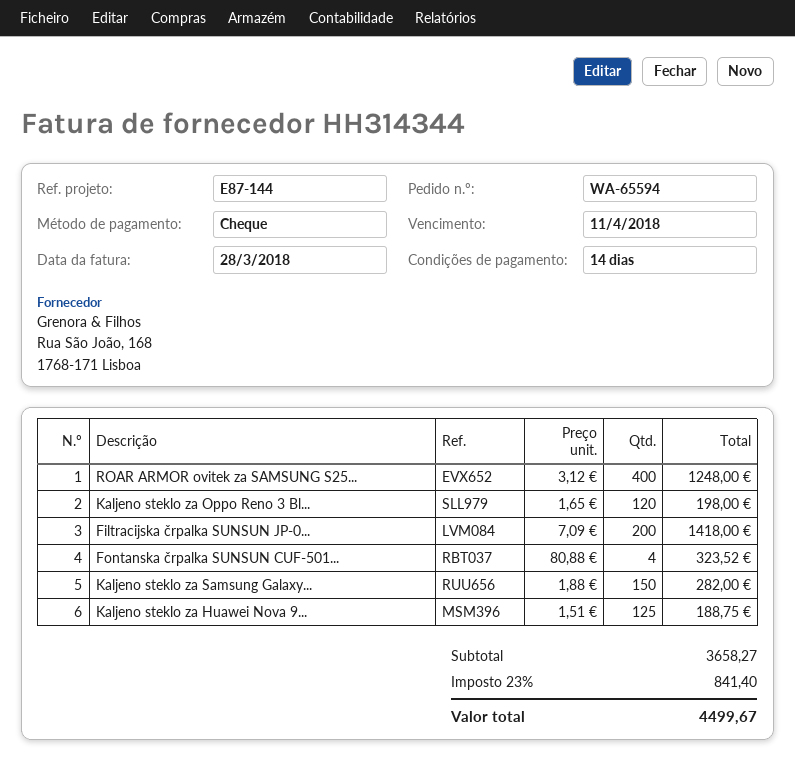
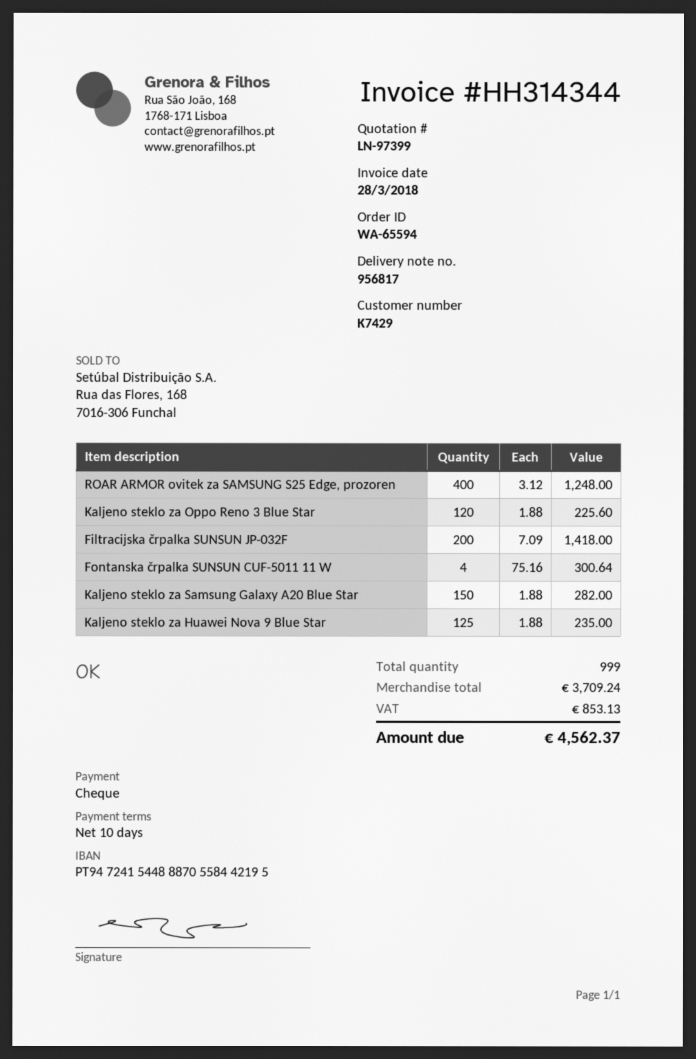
payment terms: 14 days -> 10 days
Kaljeno steklo za Oppo Reno 3 Bl...: 120 x 1.65 = 198.00 -> 120 x 1.88 = 225.60
Fontanska črpalka SUNSUN CUF-501...: 4 x 80.88 = 323.52 -> 4 x 75.16 = 300.64
Kaljeno steklo za Huawei Nova 9...: 125 x 1.51 = 188.75 -> 125 x 1.88 = 235.00
subtotal: 3658.27 -> 3709.24
tax: 841.40 -> 853.13
total: 4499.67 -> 4562.37

